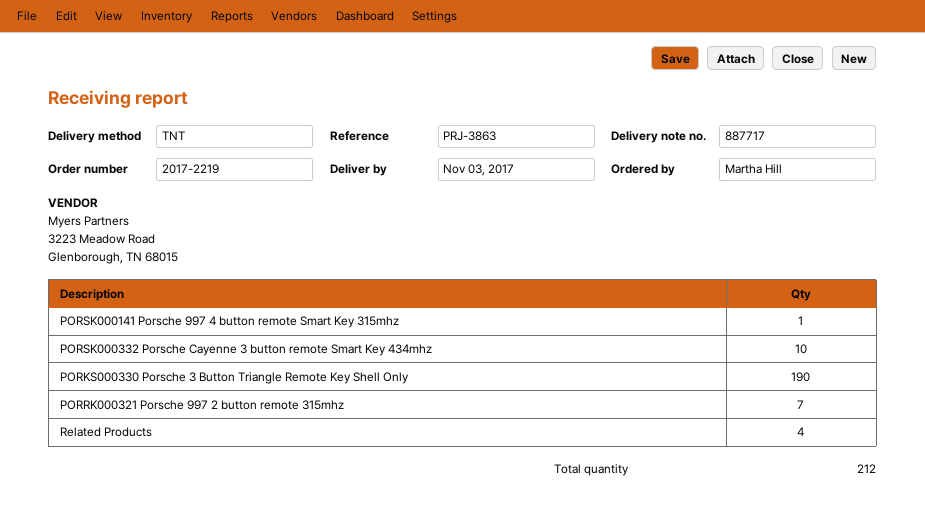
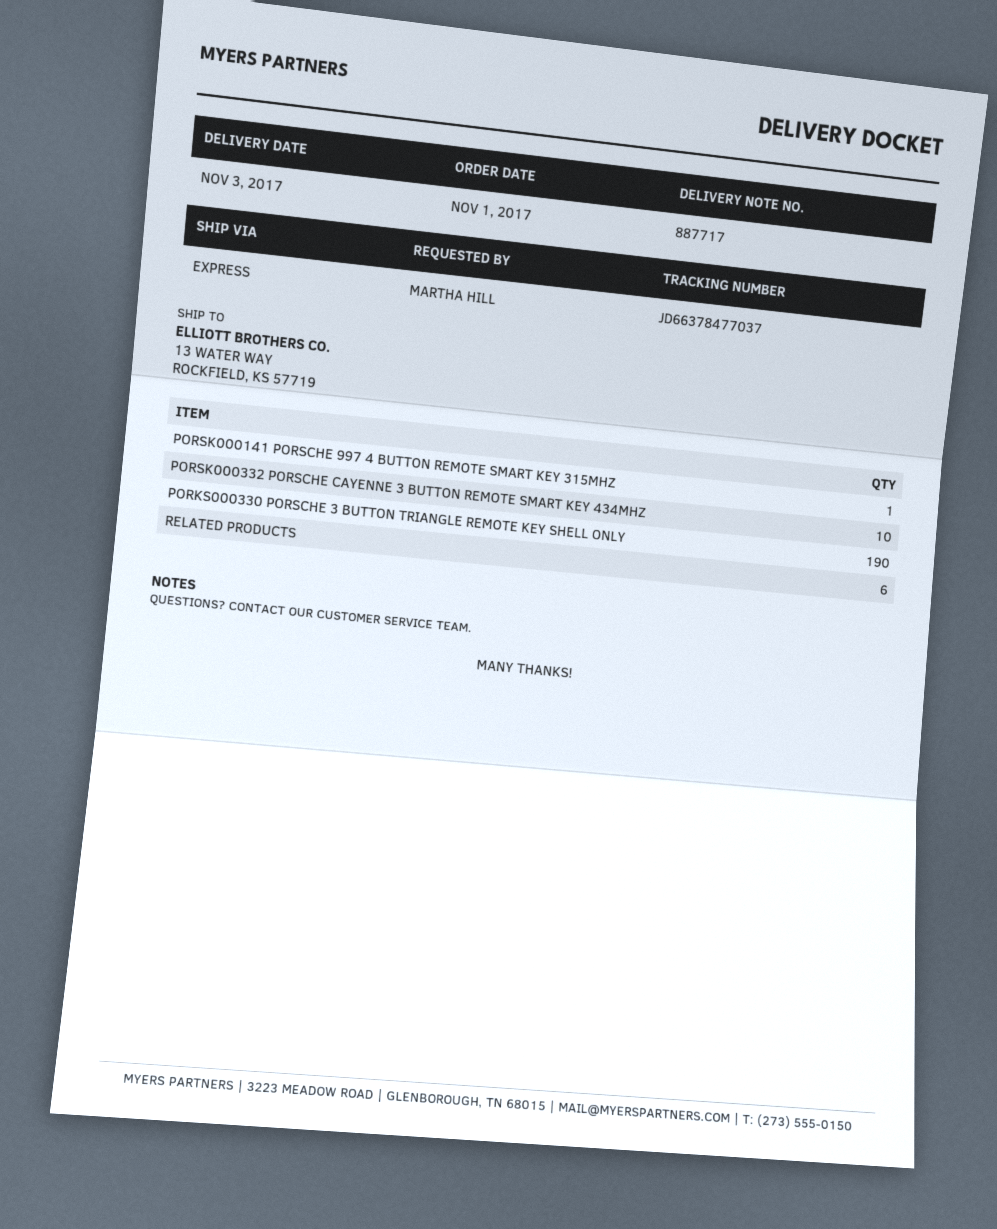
shipping method: TNT -> express
PORRK000321 Porsche 997 2 button remote 315mhz: 7 -> none
Related Products: 4 -> 6

